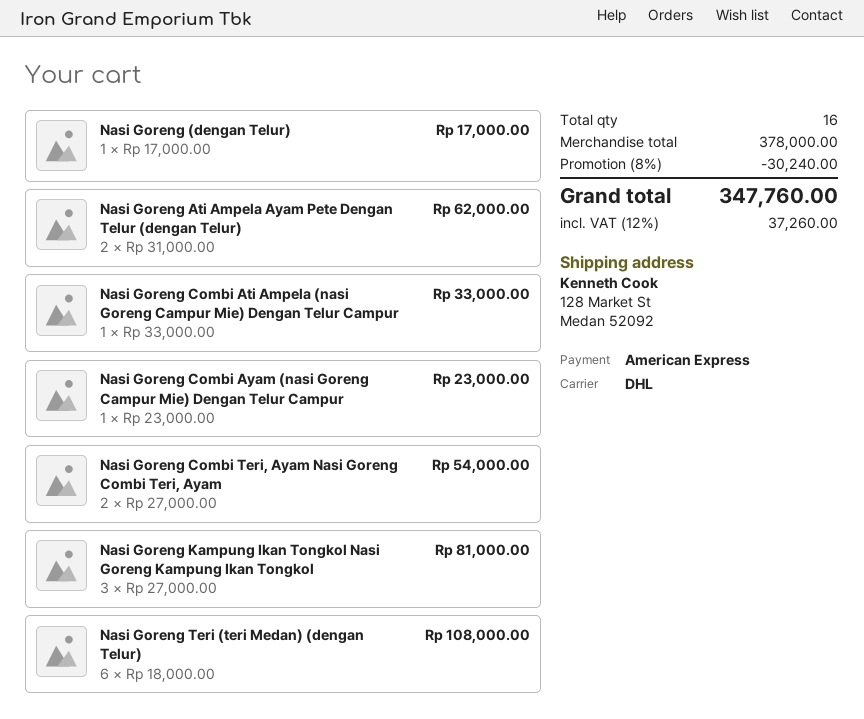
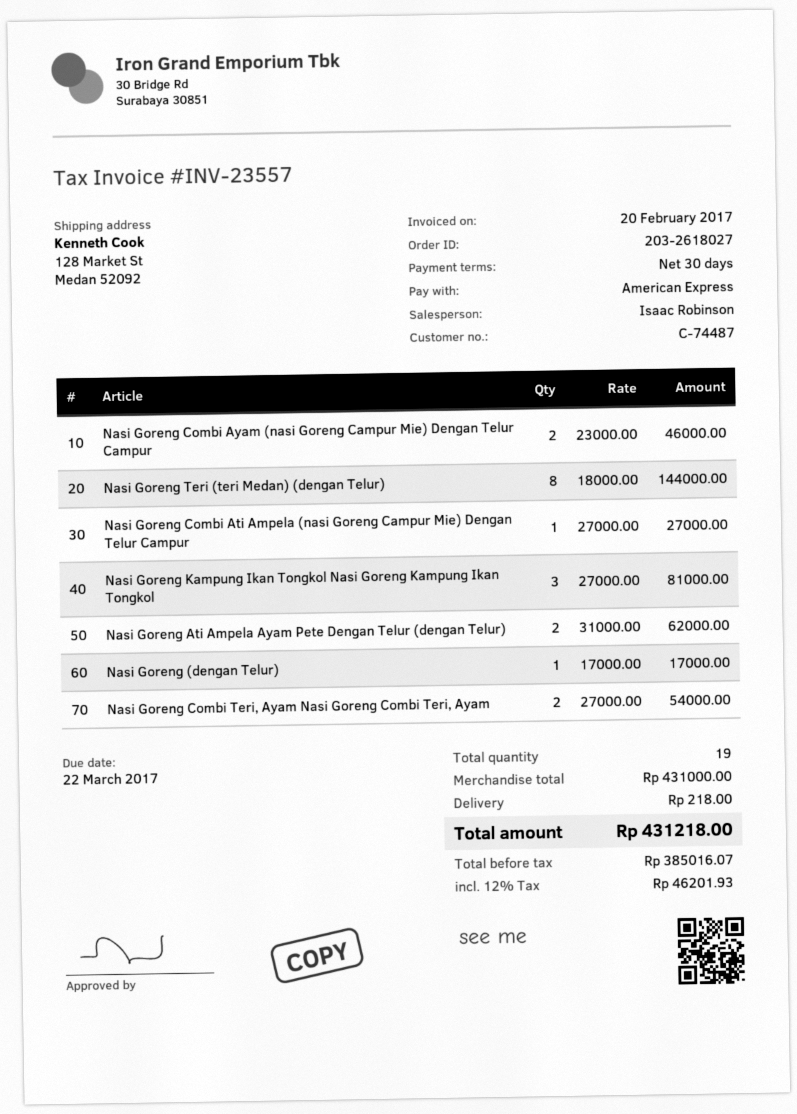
Nasi Goreng Combi Ati Ampela (nasi Goreng Campur Mie) Dengan Telur Campur: 1 x 33000.00 = 33000.00 -> 1 x 27000.00 = 27000.00
Nasi Goreng Combi Ayam (nasi Goreng Campur Mie) Dengan Telur Campur: 1 x 23000.00 = 23000.00 -> 2 x 23000.00 = 46000.00
Nasi Goreng Teri (teri Medan) (dengan Telur): 6 x 18000.00 = 108000.00 -> 8 x 18000.00 = 144000.00
total quantity: 16 -> 19
subtotal: 378000.00 -> 431000.00
discount: 8% = 30240.00 -> none
shipping: none -> 218.00
tax: 12% = 37260.00 -> 12% = 46201.93
total: 347760.00 -> 431218.00

